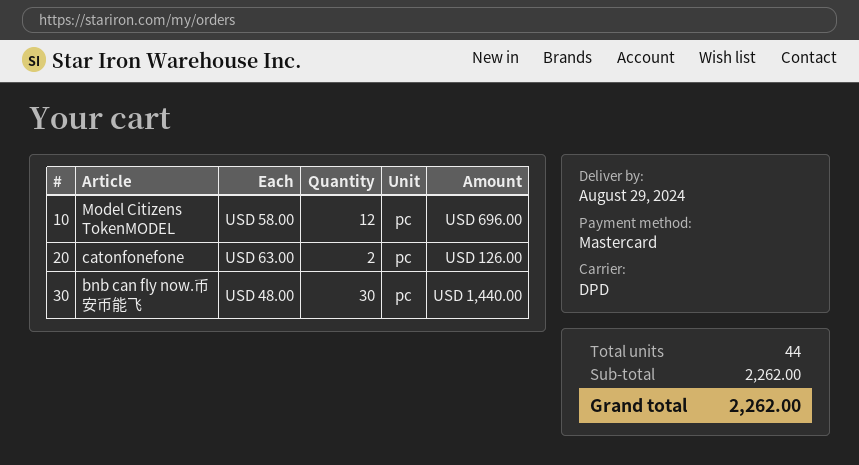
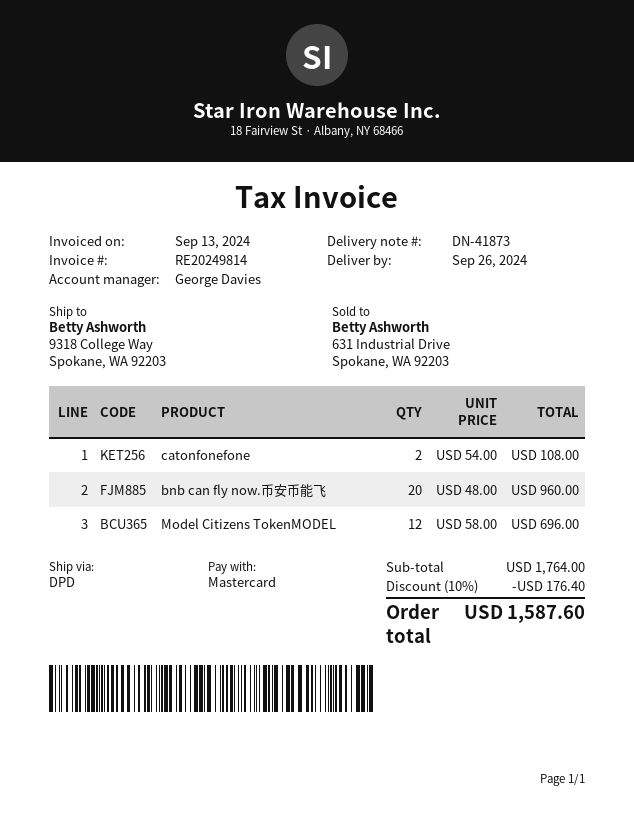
delivery date: 2024-08-29 -> 2024-09-26
catonfonefone: 2 x 63.00 = 126.00 -> 2 x 54.00 = 108.00
bnb can fly now.币安币能飞: 30 x 48.00 = 1440.00 -> 20 x 48.00 = 960.00
subtotal: 2262.00 -> 1764.00
discount: none -> 10% = 176.40
total: 2262.00 -> 1587.60

